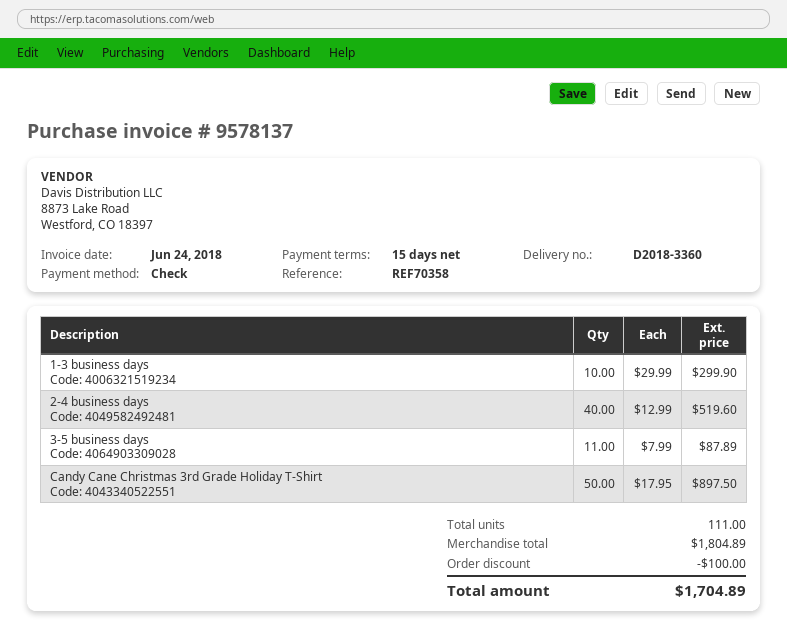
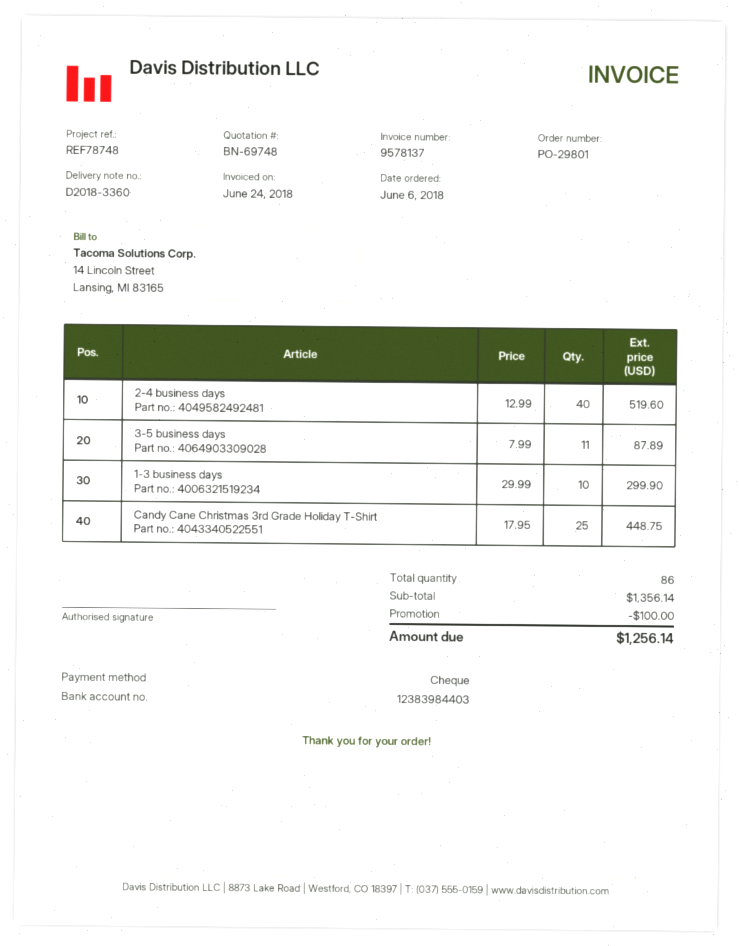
reference: REF70358 -> REF78748
Candy Cane Christmas 3rd Grade Holiday T-Shirt: 50 x 17.95 = 897.50 -> 25 x 17.95 = 448.75
total quantity: 111 -> 86
subtotal: 1804.89 -> 1356.14
total: 1704.89 -> 1256.14

